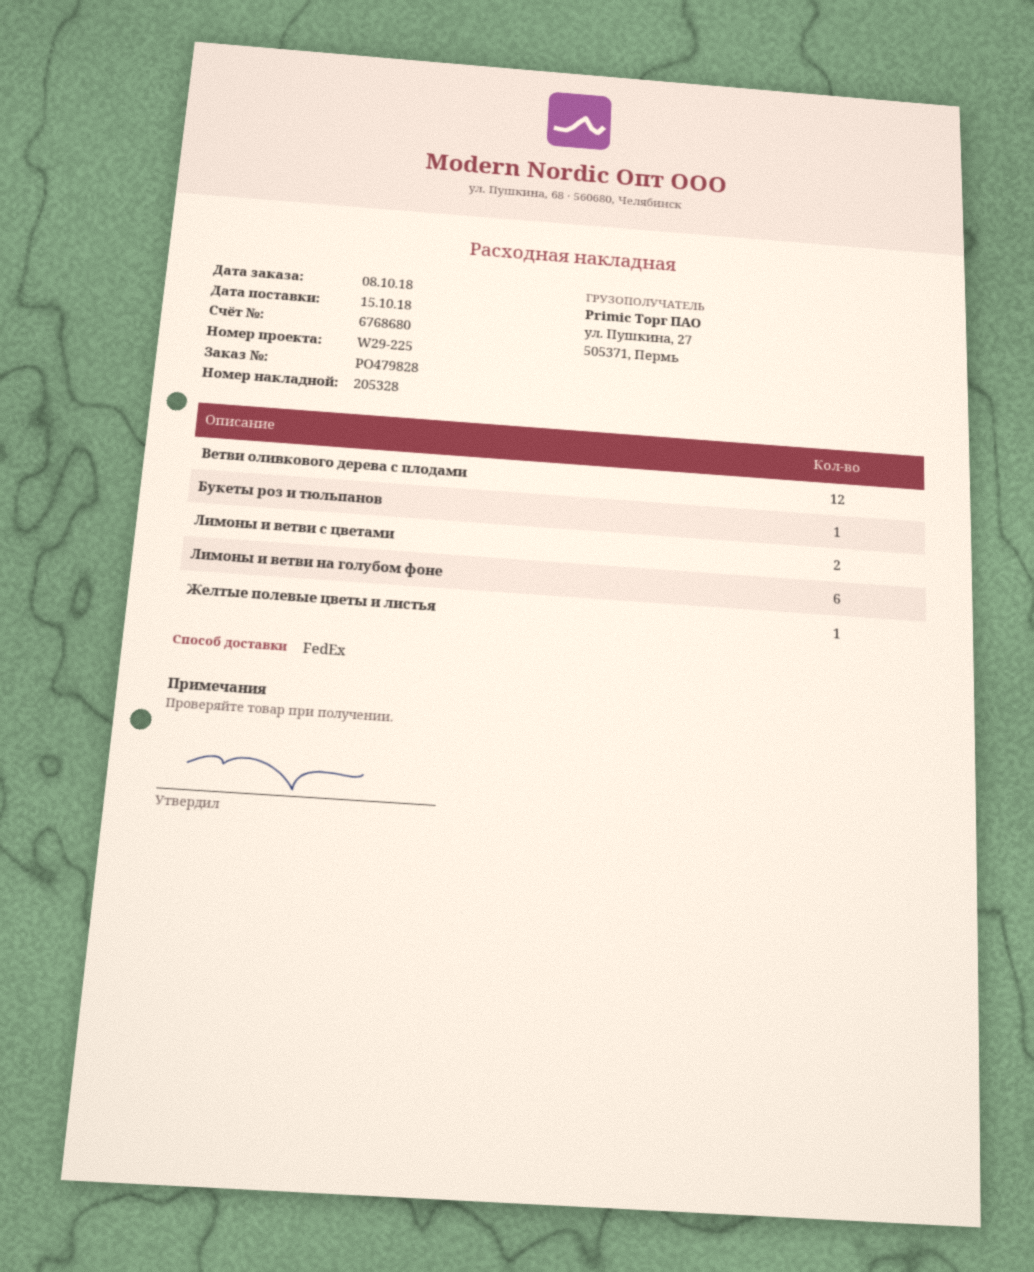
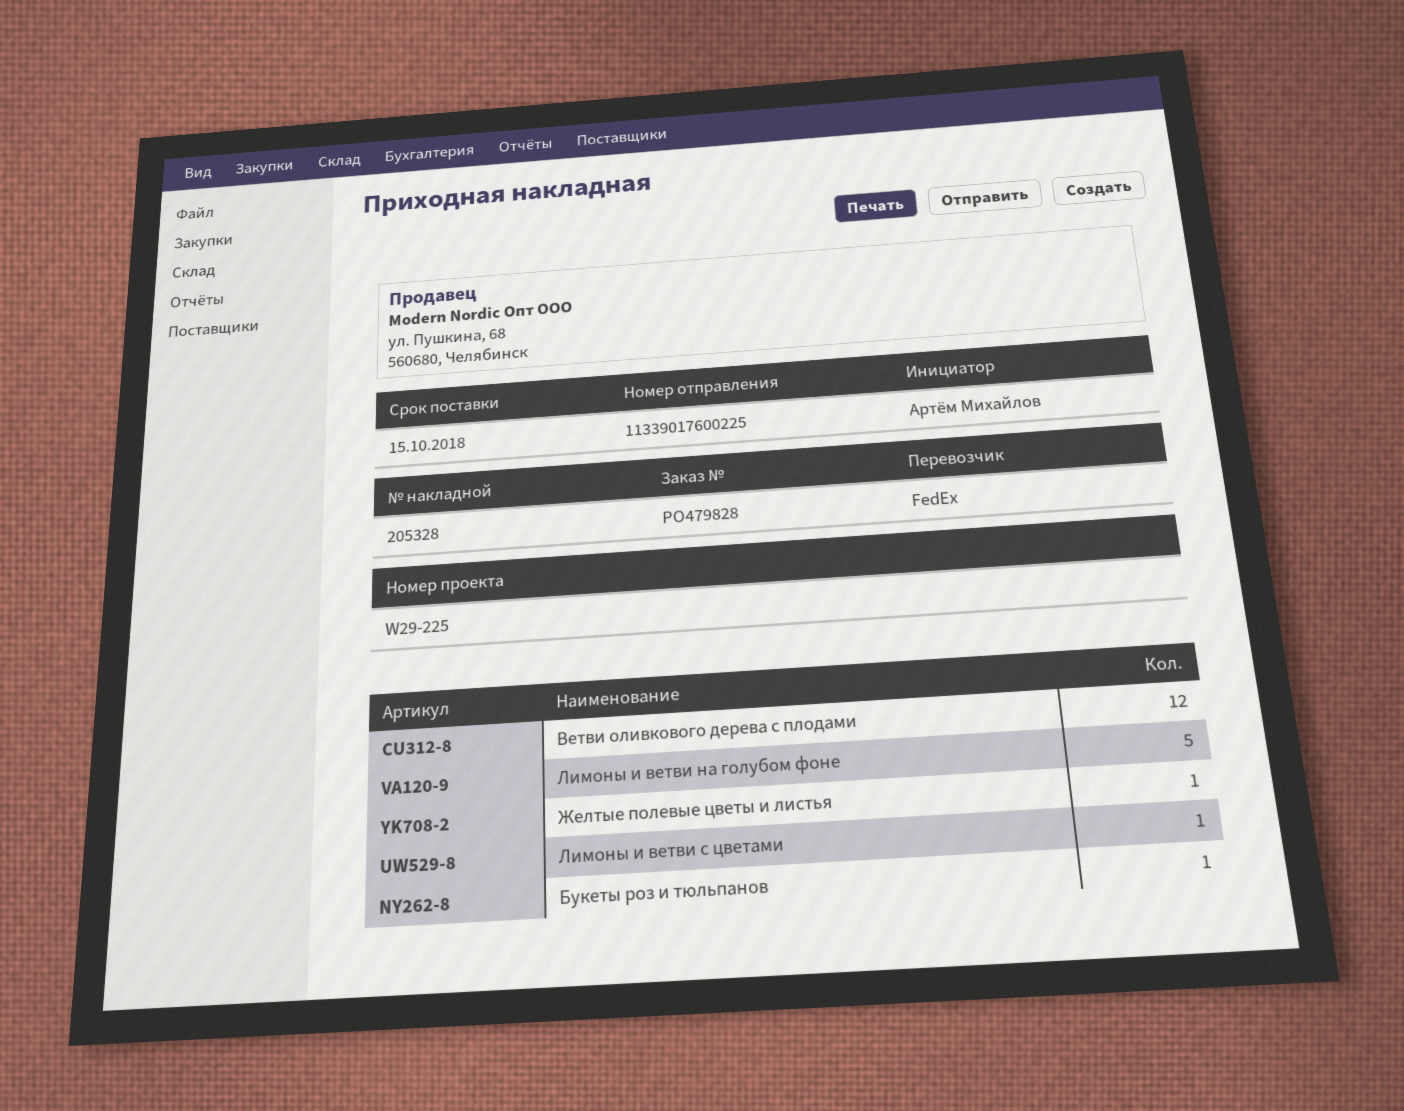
Лимоны и ветви с цветами: 2 -> 1
Лимоны и ветви на голубом фоне: 6 -> 5

